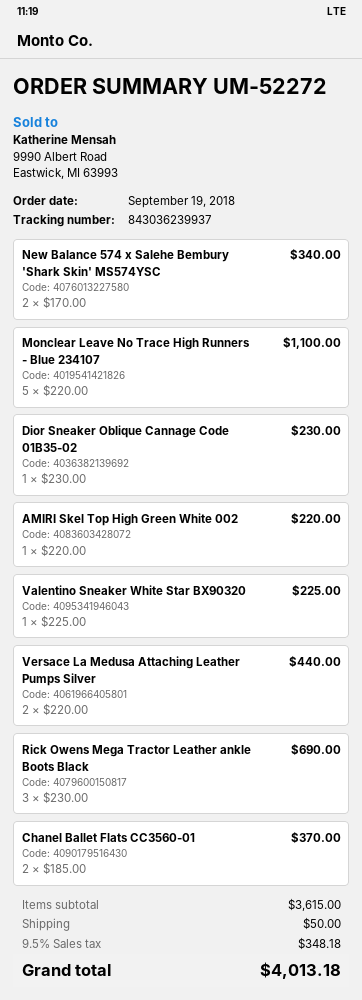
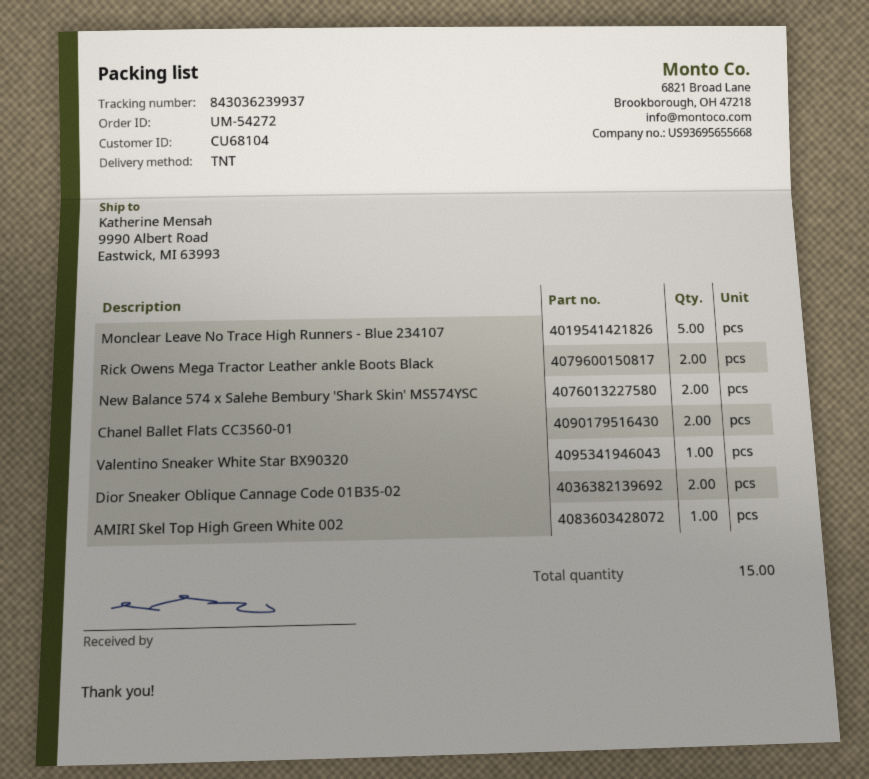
order number: UM-52272 -> UM-54272
Dior Sneaker Oblique Cannage Code 01B35-02: 1 -> 2
Versace La Medusa Attaching Leather Pumps Silver: 2 -> none
Rick Owens Mega Tractor Leather ankle Boots Black: 3 -> 2

